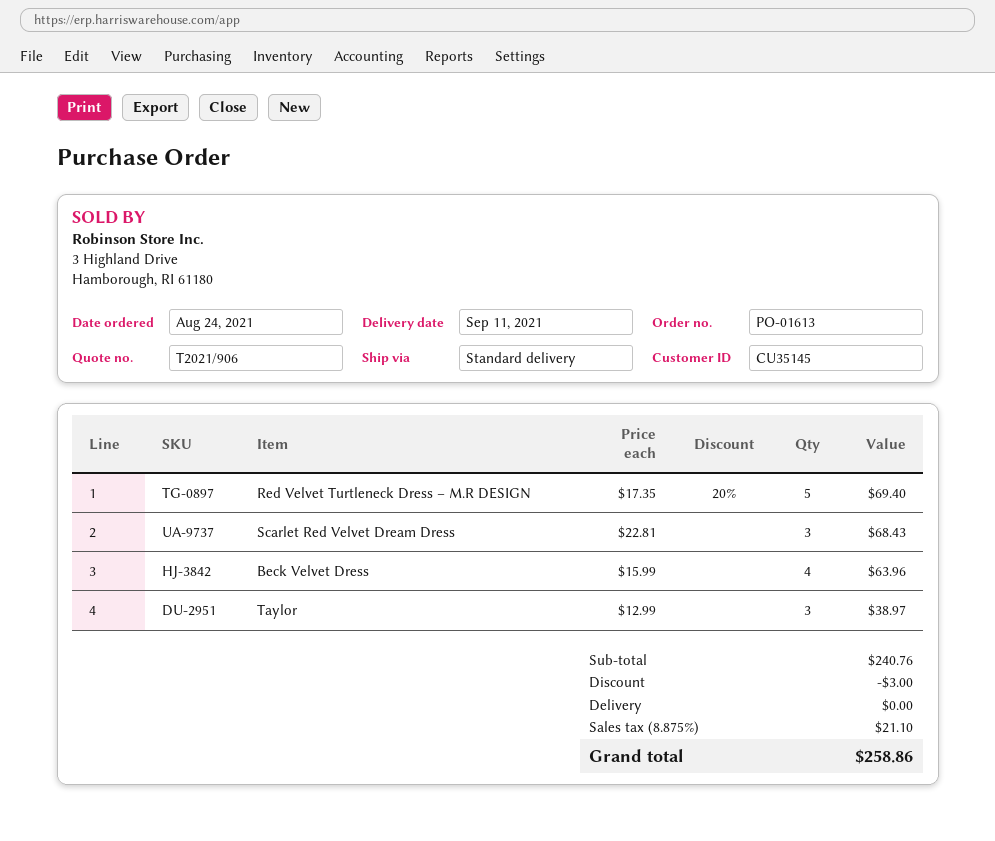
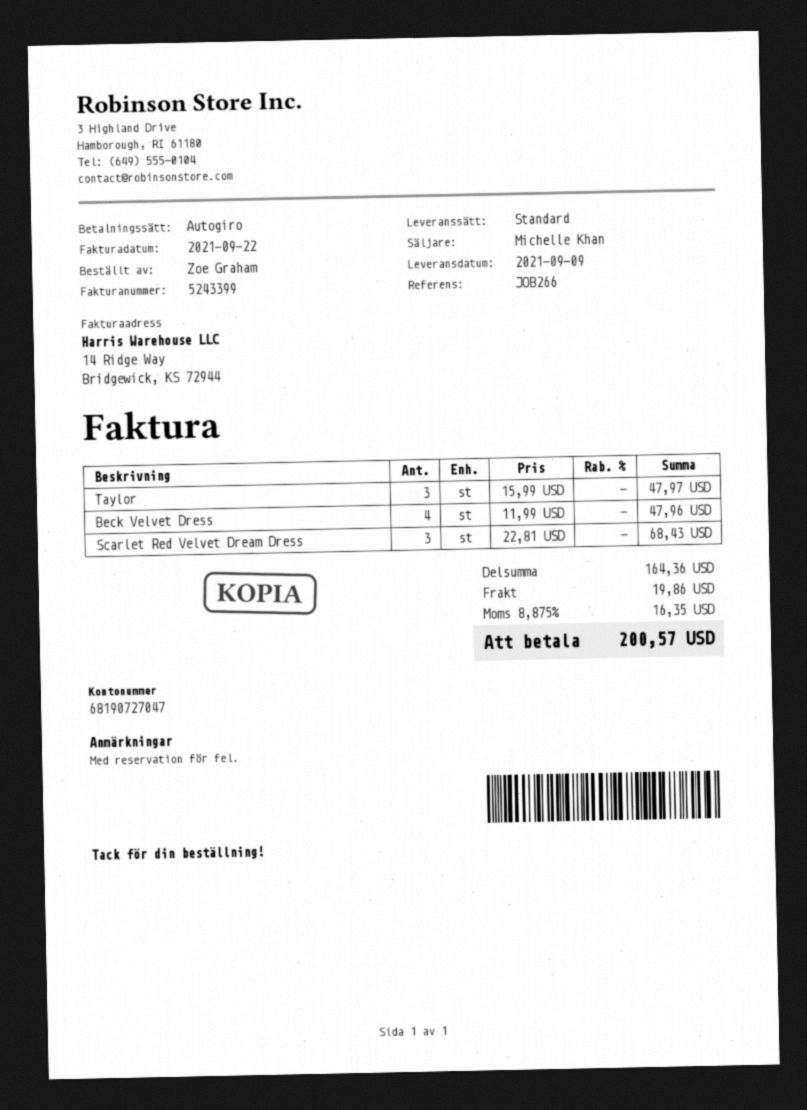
delivery date: 2021-09-11 -> 2021-09-09
Red Velvet Turtleneck Dress – M.R DESIGN: 5 x 17.35 - 20% = 69.40 -> none
Beck Velvet Dress: 4 x 15.99 = 63.96 -> 4 x 11.99 = 47.96
Taylor: 3 x 12.99 = 38.97 -> 3 x 15.99 = 47.97
subtotal: 240.76 -> 164.36
discount: 3.00 -> none
shipping: 0.00 -> 19.86
tax: 8.875% = 21.10 -> 8.875% = 16.35
total: 258.86 -> 200.57

